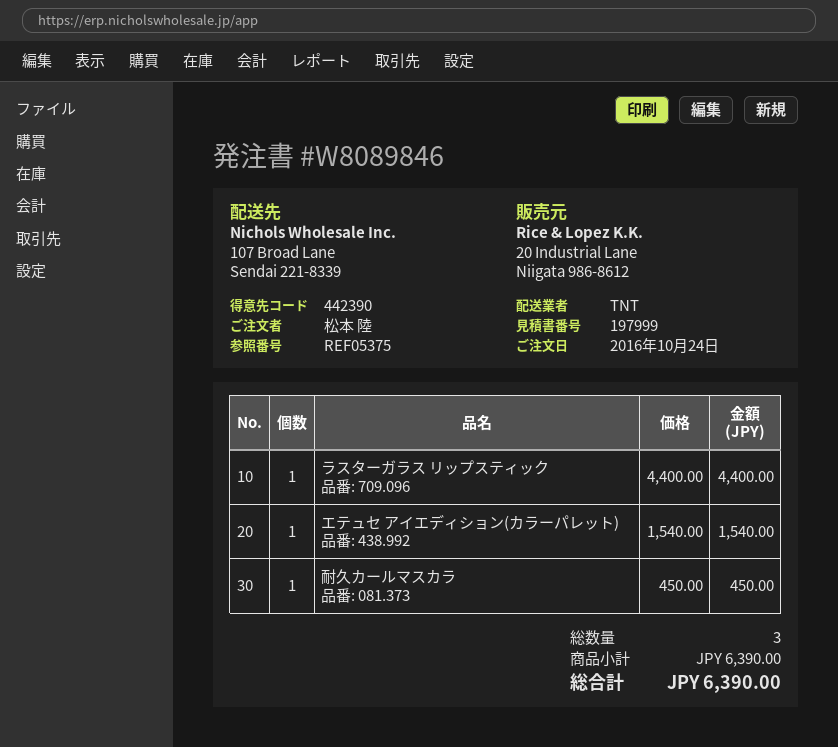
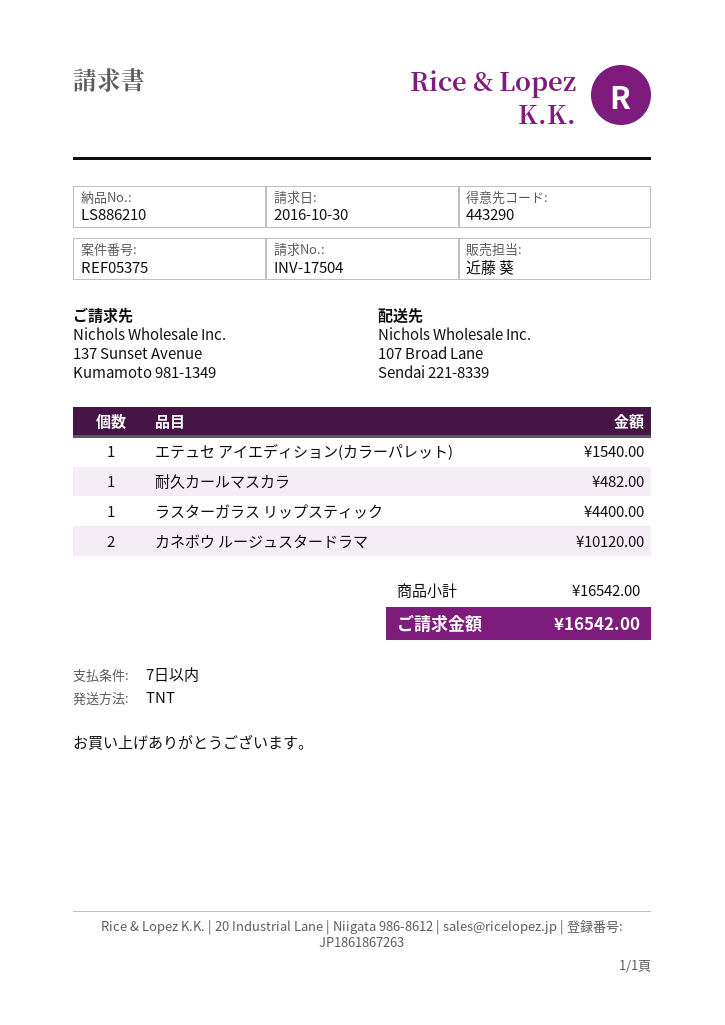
customer number: 442390 -> 443290
耐久カールマスカラ: 1 for 450.00 -> 1 for 482.00
カネボウ ルージュスタードラマ: none -> 2 for 10120.00
subtotal: 6390.00 -> 16542.00
total: 6390.00 -> 16542.00

